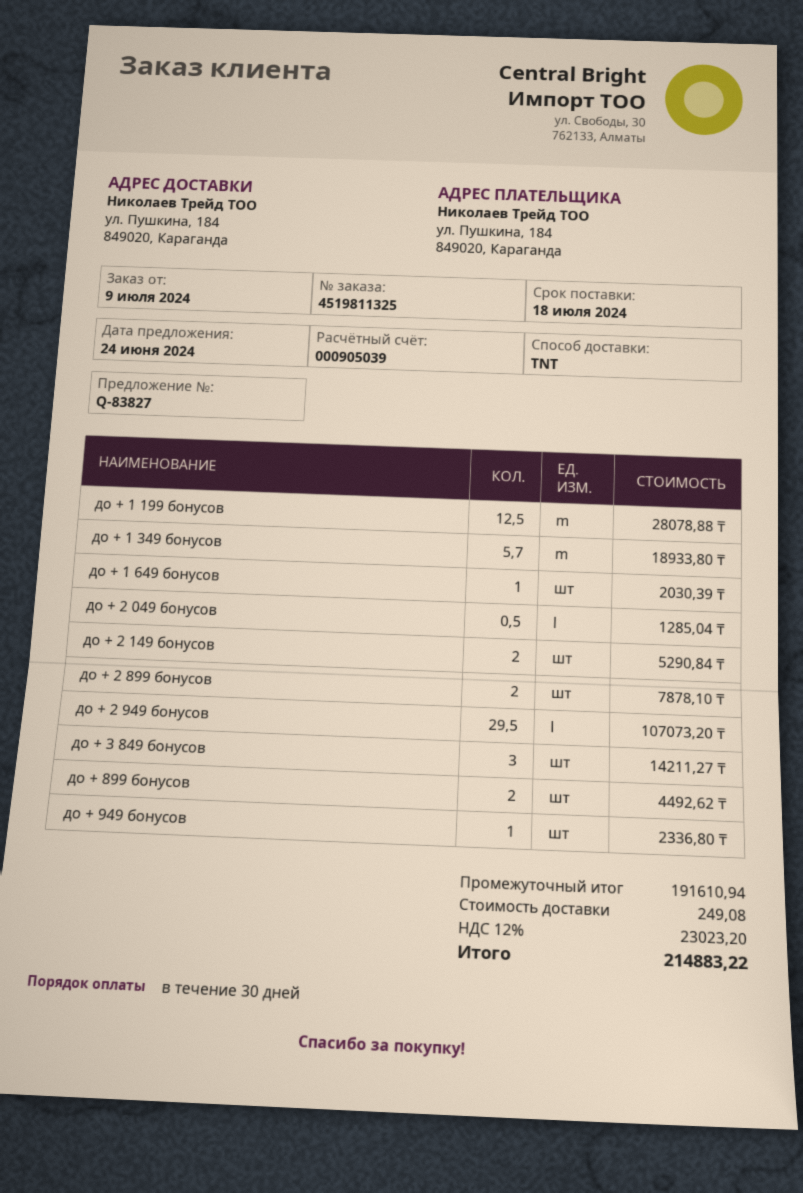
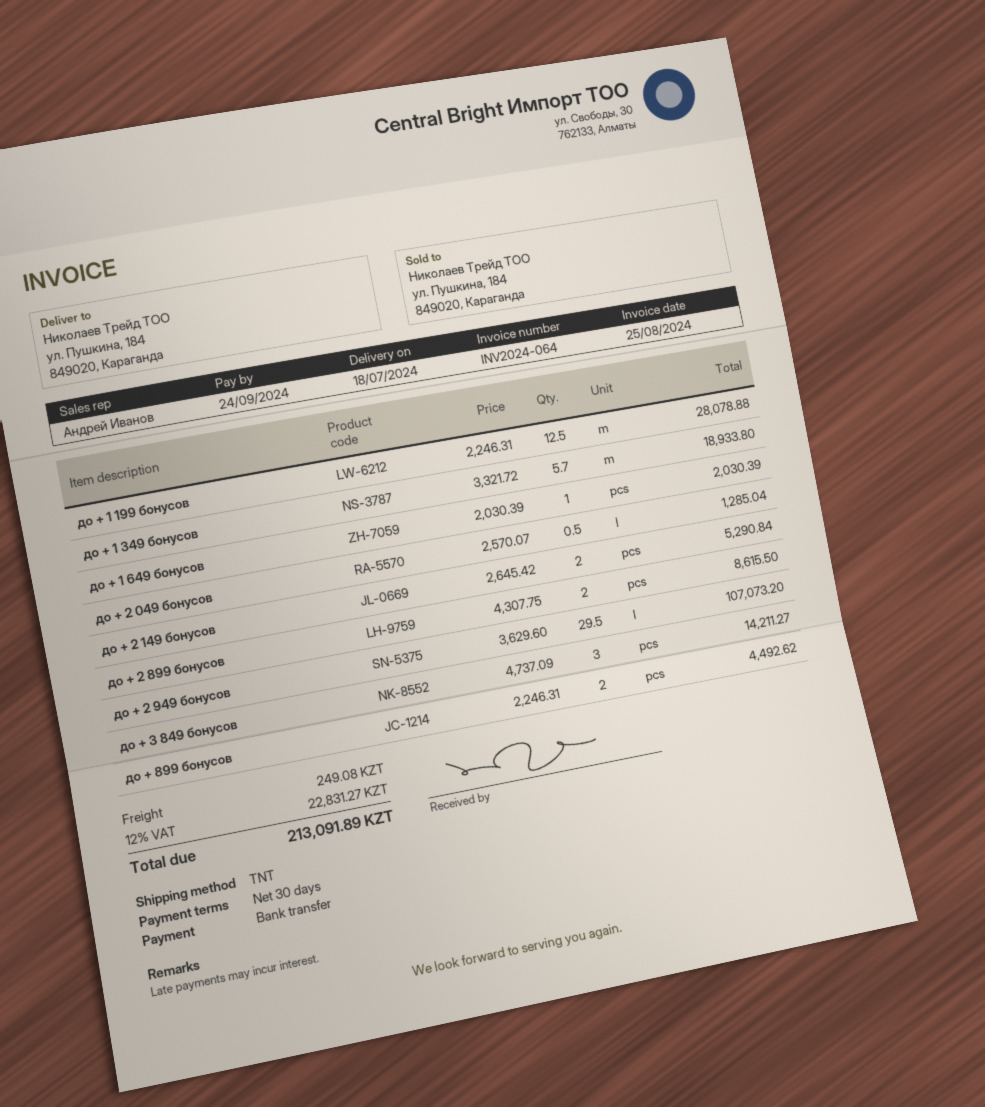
до + 2 899 бонусов: 2 for 7878.10 -> 2 for 8615.50
до + 949 бонусов: 1 for 2336.80 -> none
tax: 12% = 23023.20 -> 12% = 22831.27
total: 214883.22 -> 213091.89

